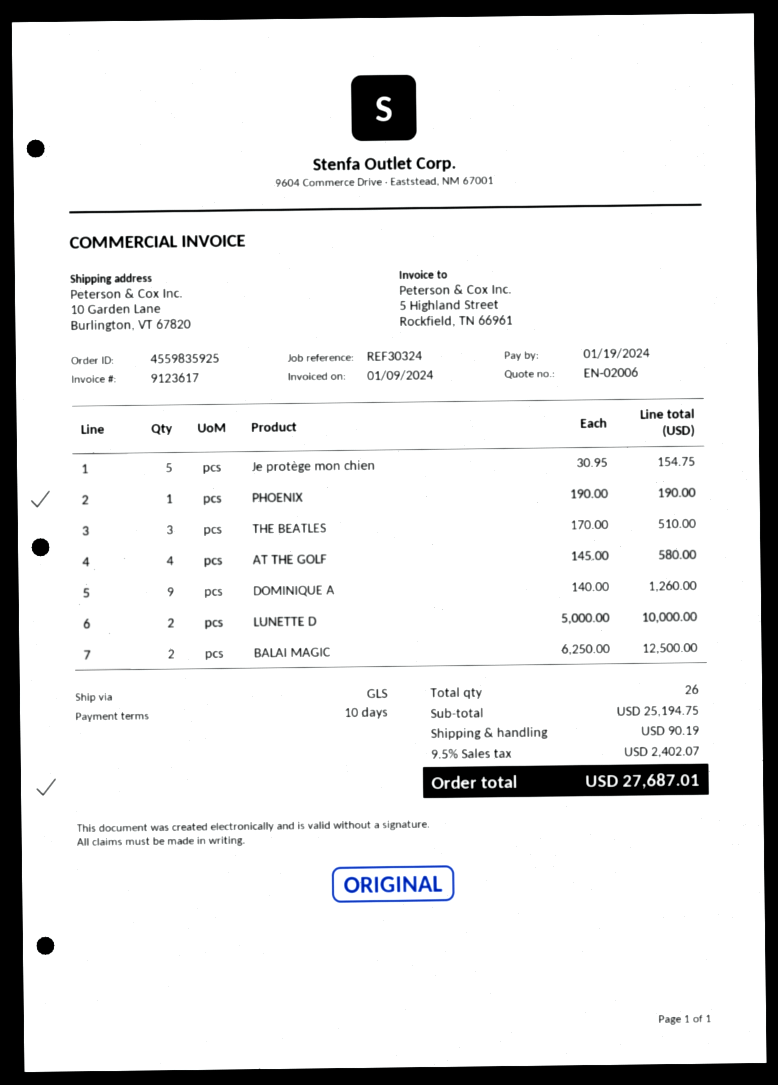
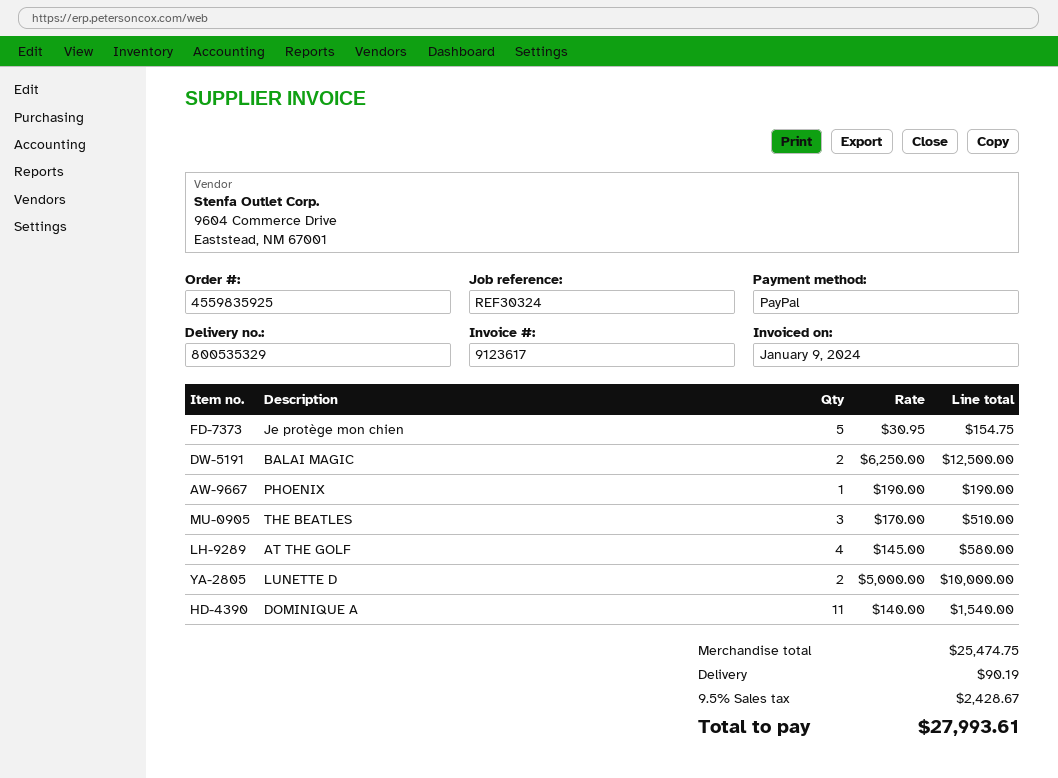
DOMINIQUE A: 9 x 140.00 = 1260.00 -> 11 x 140.00 = 1540.00
subtotal: 25194.75 -> 25474.75
tax: 9.5% = 2402.07 -> 9.5% = 2428.67
total: 27687.01 -> 27993.61

